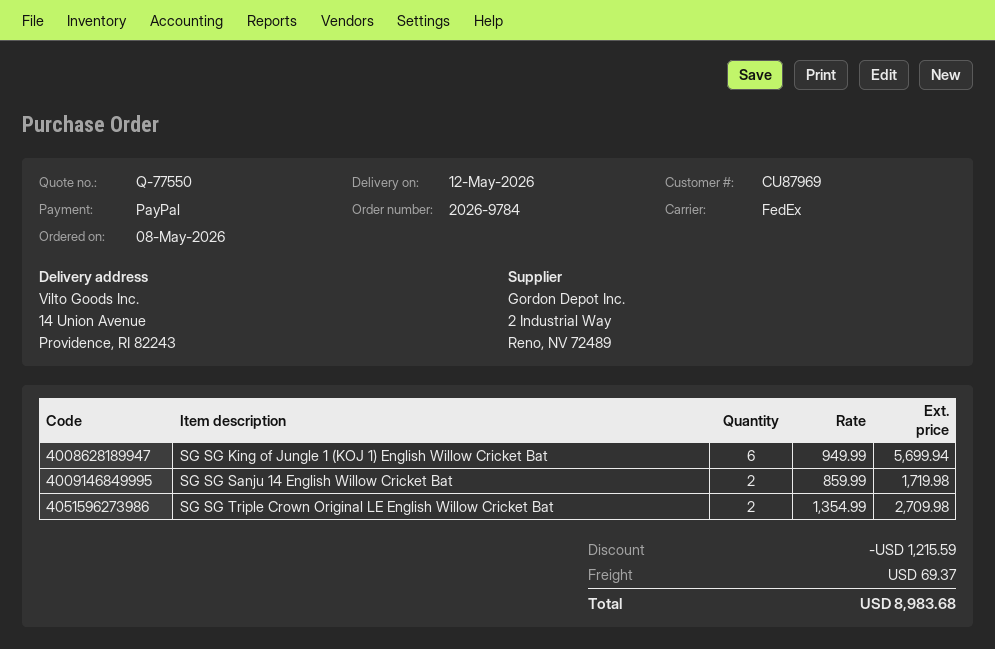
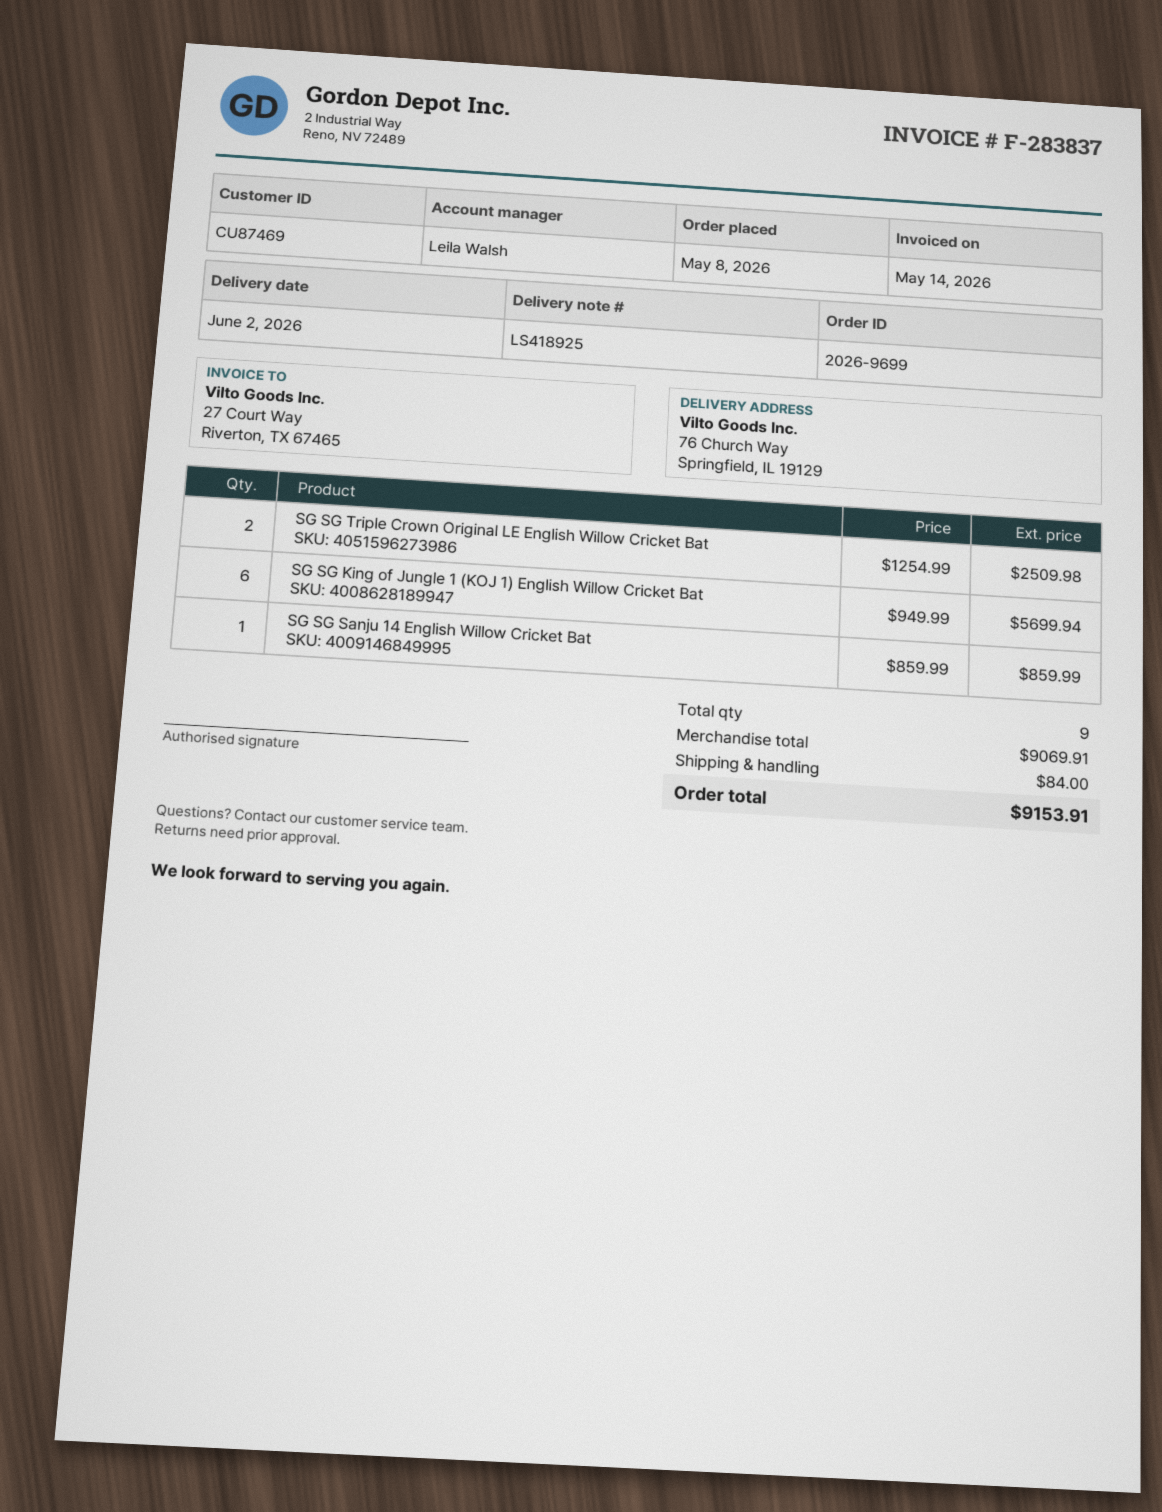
order number: 2026-9784 -> 2026-9699
delivery date: 2026-05-12 -> 2026-06-02
customer number: CU87969 -> CU87469
ship to: 14 Union Avenue, Providence, RI 82243 -> 76 Church Way, Springfield, IL 19129
SG SG Sanju 14 English Willow Cricket Bat: 2 x 859.99 = 1719.98 -> 1 x 859.99 = 859.99
SG SG Triple Crown Original LE English Willow Cricket Bat: 2 x 1354.99 = 2709.98 -> 2 x 1254.99 = 2509.98
discount: 1215.59 -> none
shipping: 69.37 -> 84.00
total: 8983.68 -> 9153.91

